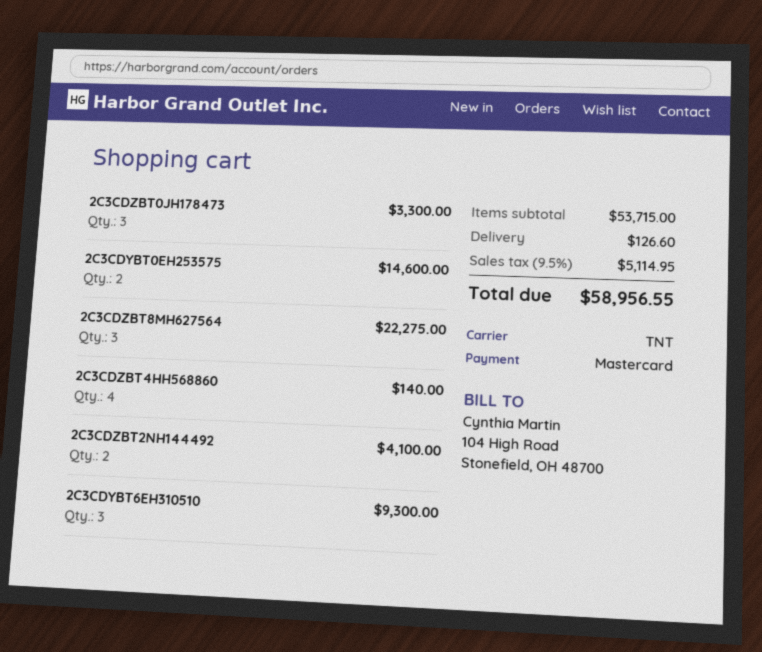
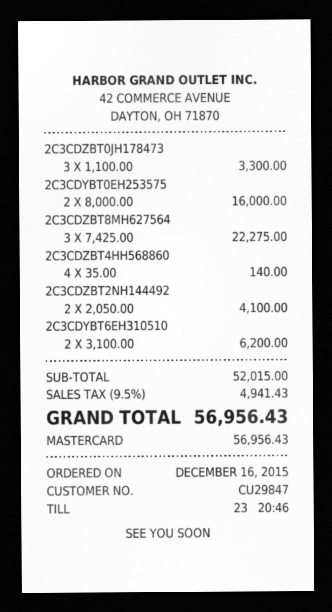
2C3CDYBT0EH253575: 2 for 14600.00 -> 2 for 16000.00
2C3CDYBT6EH310510: 3 for 9300.00 -> 2 for 6200.00
subtotal: 53715.00 -> 52015.00
shipping: 126.60 -> none
tax: 9.5% = 5114.95 -> 9.5% = 4941.43
total: 58956.55 -> 56956.43

